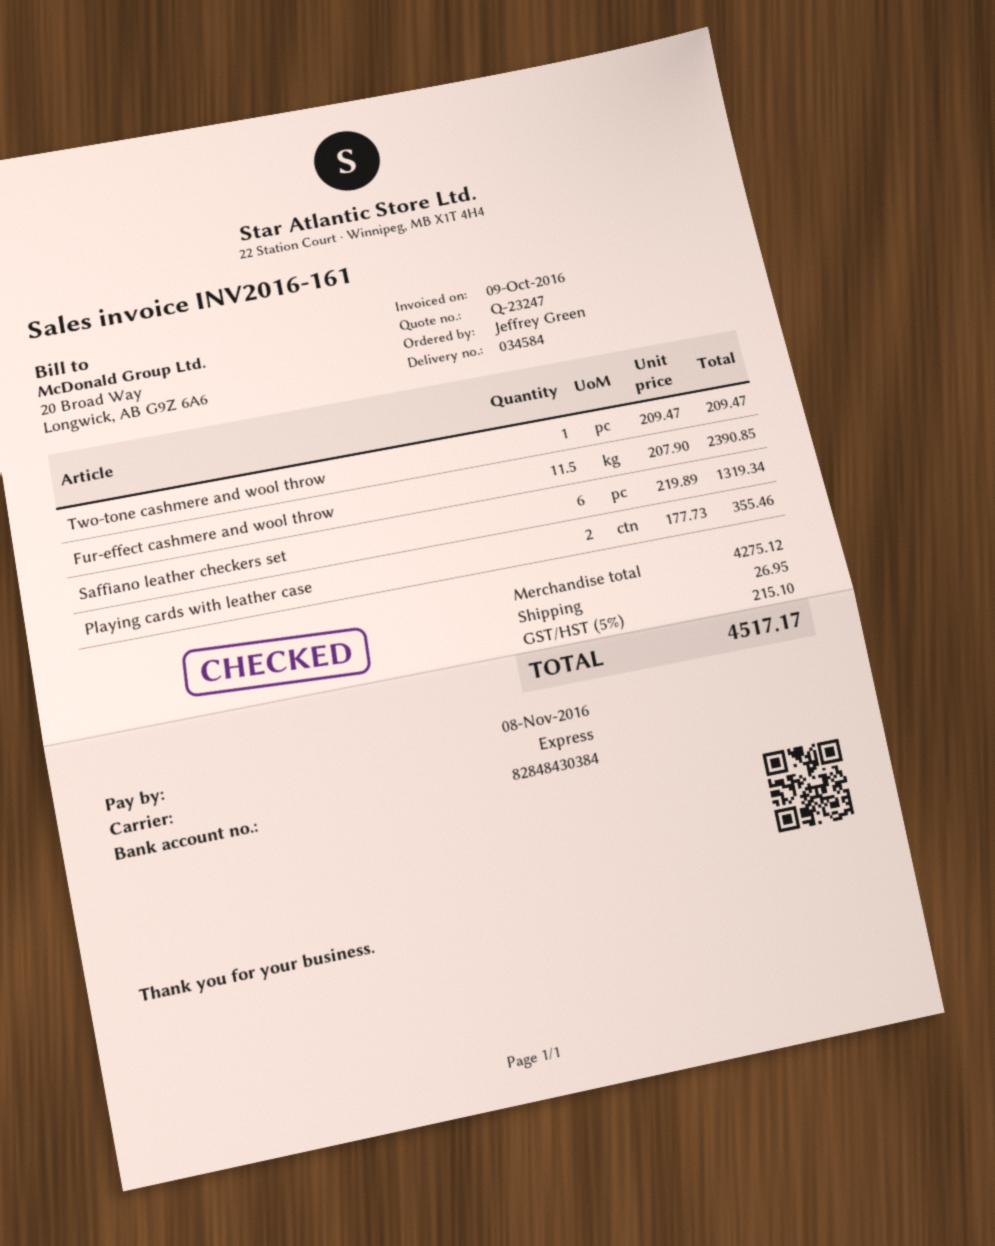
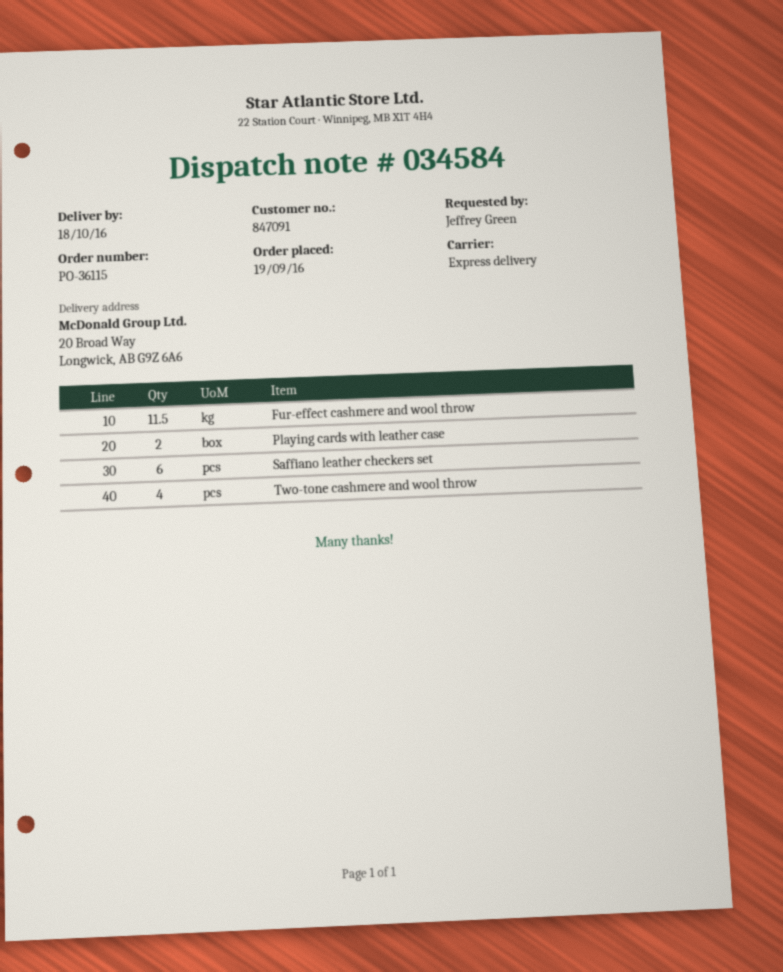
Two-tone cashmere and wool throw: 1 -> 4

